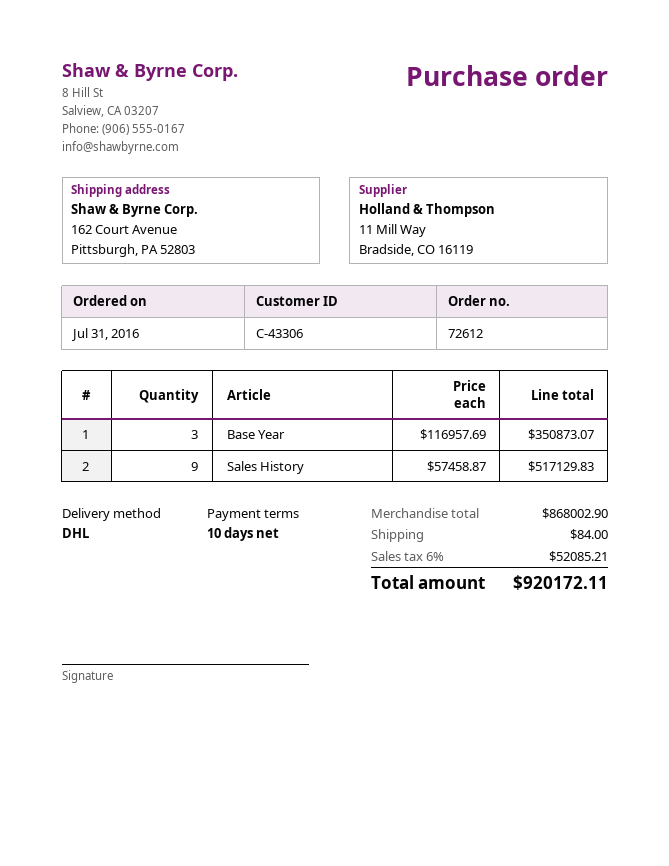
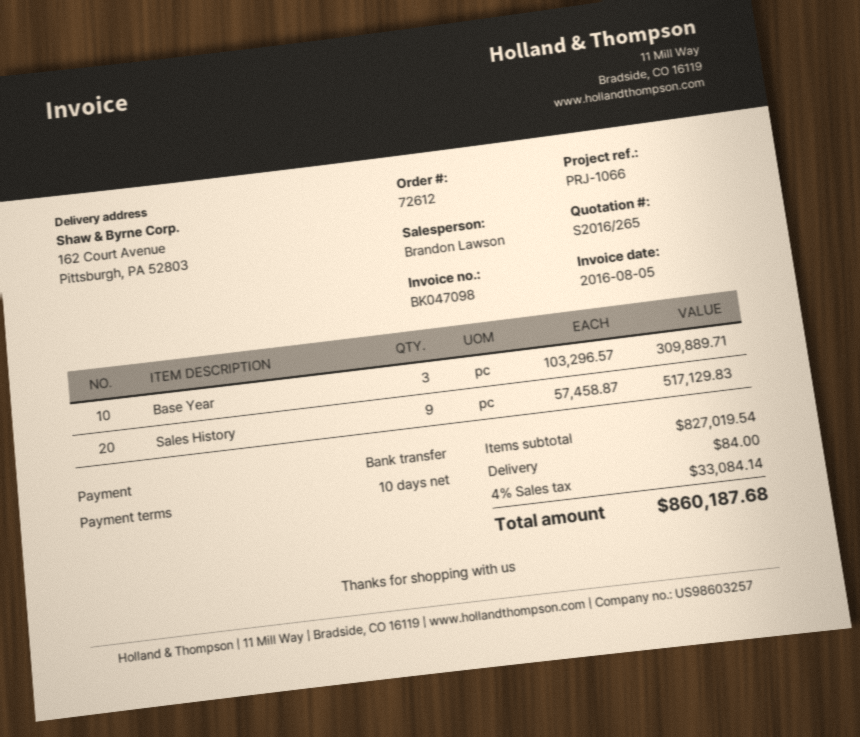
Base Year: 3 x 116957.69 = 350873.07 -> 3 x 103296.57 = 309889.71
subtotal: 868002.90 -> 827019.54
tax: 6% = 52085.21 -> 4% = 33084.14
total: 920172.11 -> 860187.68

